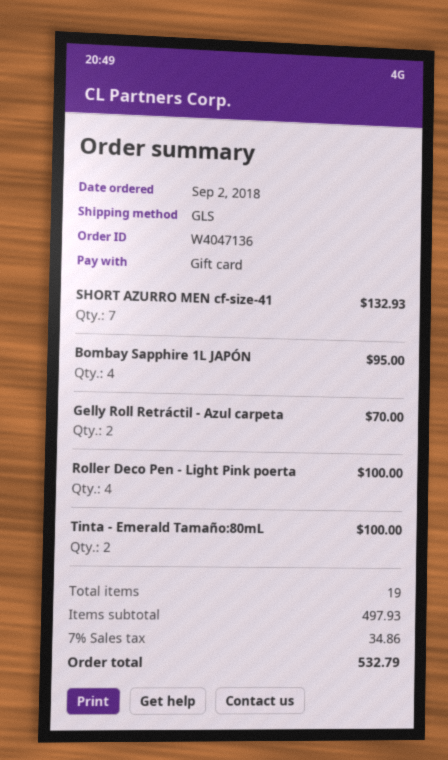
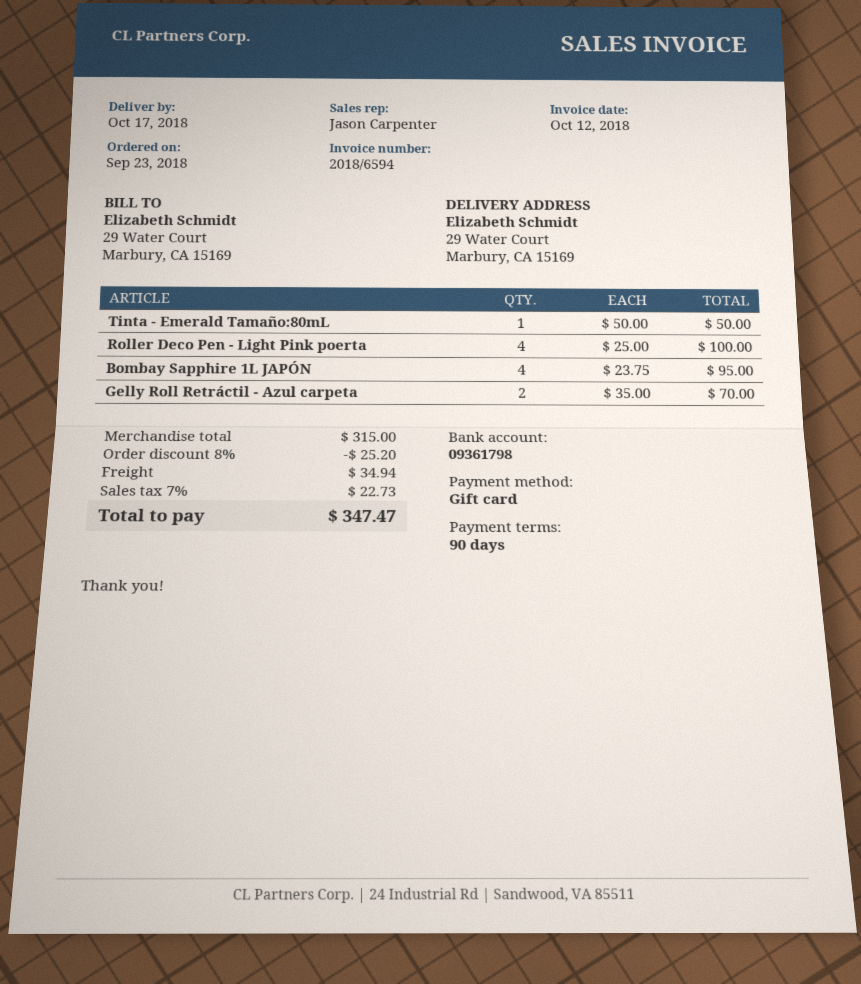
order date: 2018-09-02 -> 2018-09-23
SHORT AZURRO MEN cf-size-41: 7 for 132.93 -> none
Tinta - Emerald Tamaño:80mL: 2 for 100.00 -> 1 for 50.00
subtotal: 497.93 -> 315.00
discount: none -> 8% = 25.20
shipping: none -> 34.94
tax: 7% = 34.86 -> 7% = 22.73
total: 532.79 -> 347.47

